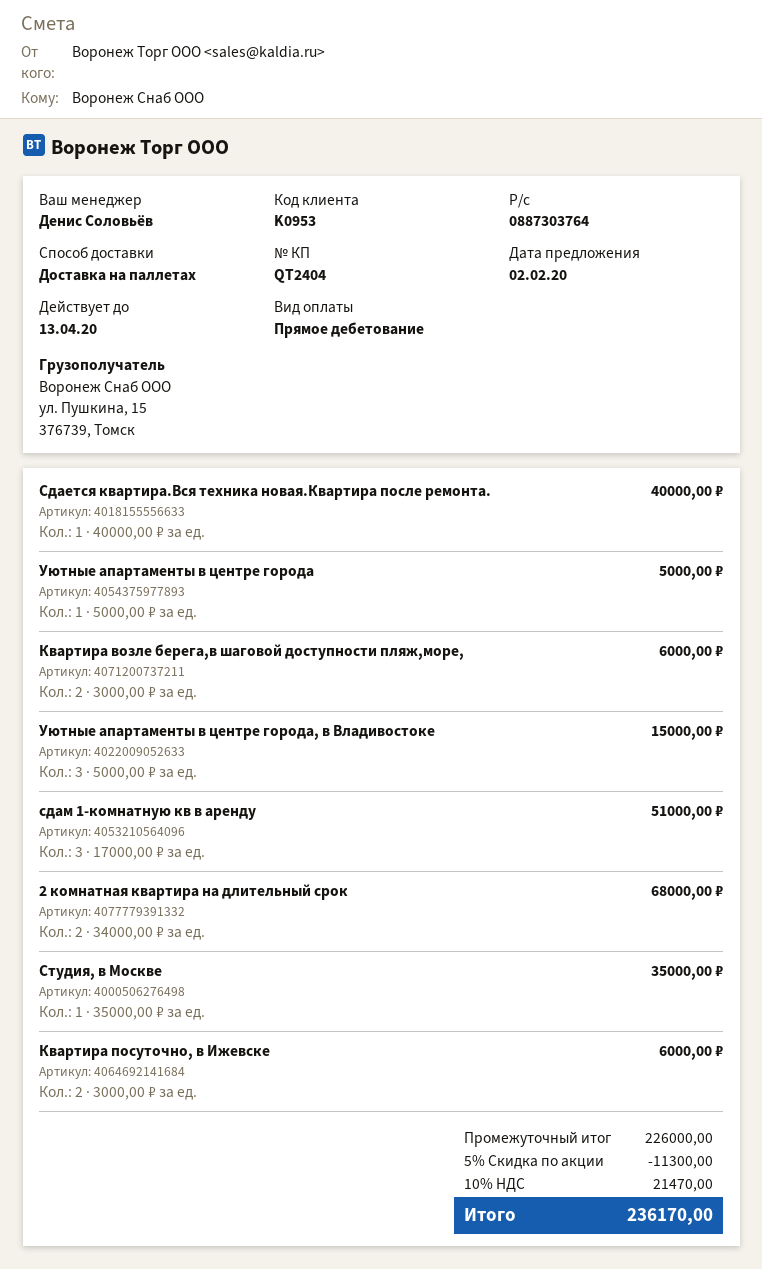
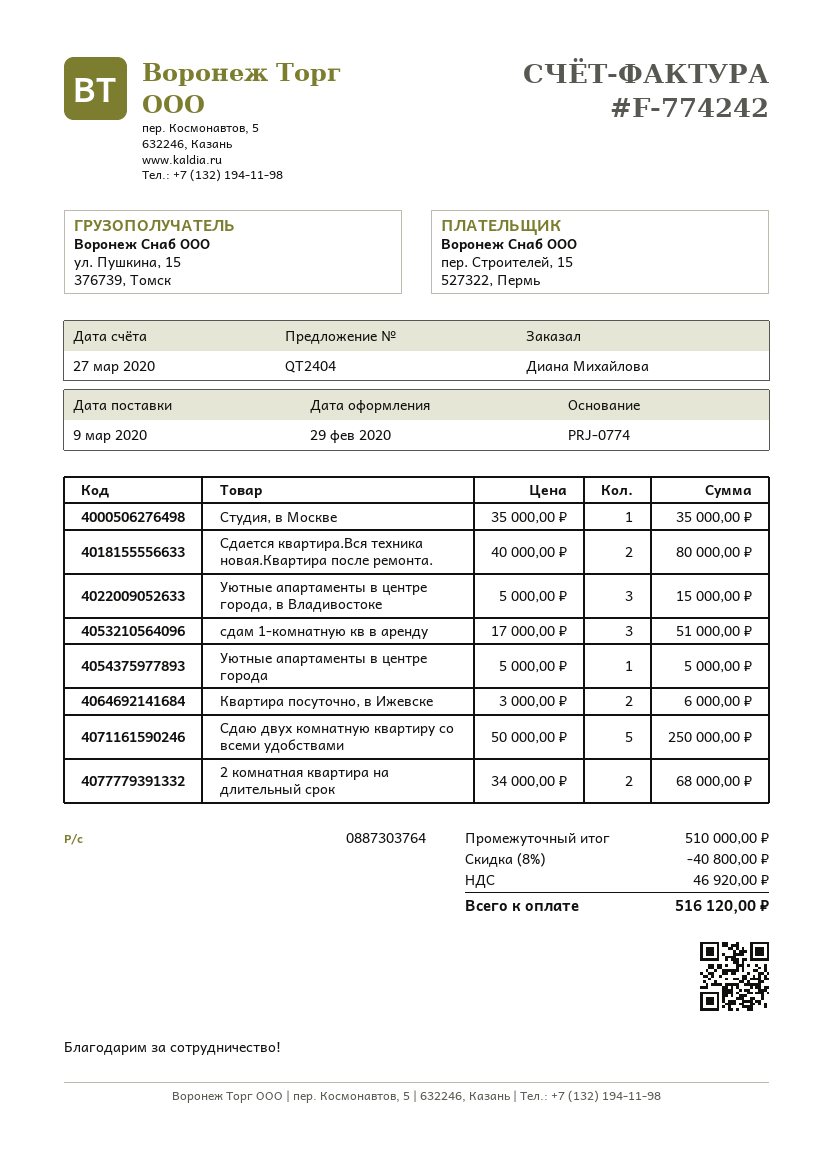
Сдается квартира.Вся техника новая.Квартира после ремонта.: 1 x 40000.00 = 40000.00 -> 2 x 40000.00 = 80000.00
Квартира возле берега,в шаговой доступности пляж,море,: 2 x 3000.00 = 6000.00 -> none
Сдаю двух комнатную квартиру со всеми удобствами: none -> 5 x 50000.00 = 250000.00
subtotal: 226000.00 -> 510000.00
discount: 5% = 11300.00 -> 8% = 40800.00
tax: 21470.00 -> 46920.00
total: 236170.00 -> 516120.00

